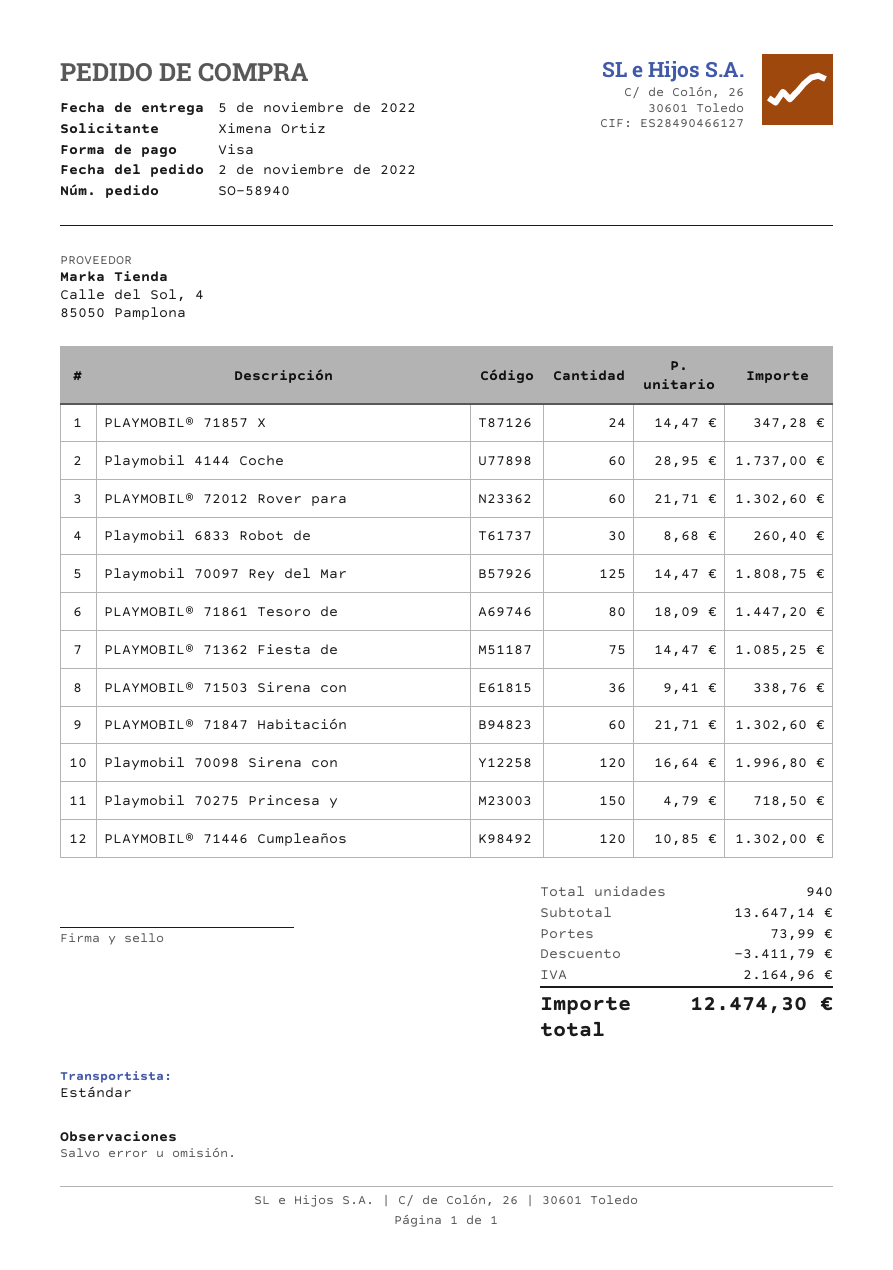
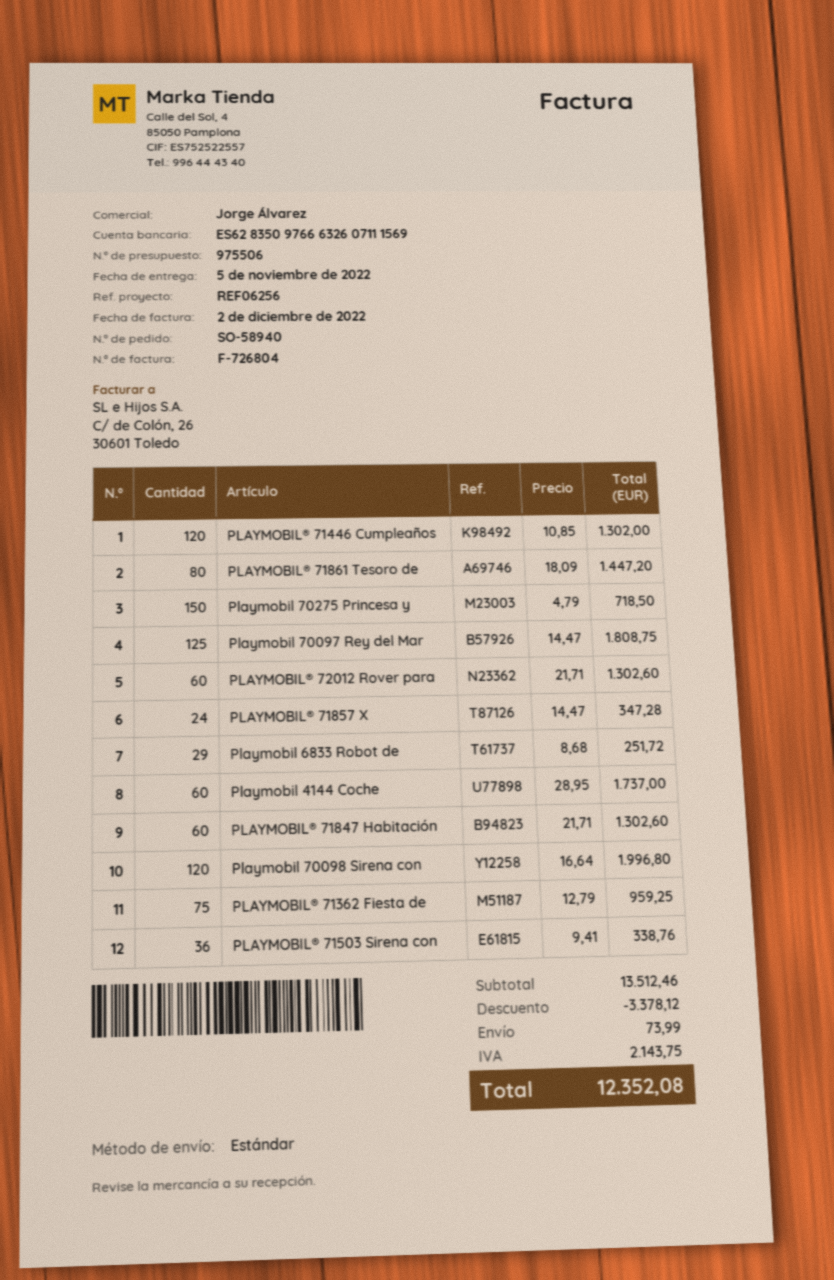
Playmobil 6833 Robot de: 30 x 8.68 = 260.40 -> 29 x 8.68 = 251.72
PLAYMOBIL® 71362 Fiesta de: 75 x 14.47 = 1085.25 -> 75 x 12.79 = 959.25
subtotal: 13647.14 -> 13512.46
discount: 3411.79 -> 3378.12
tax: 2164.96 -> 2143.75
total: 12474.30 -> 12352.08

